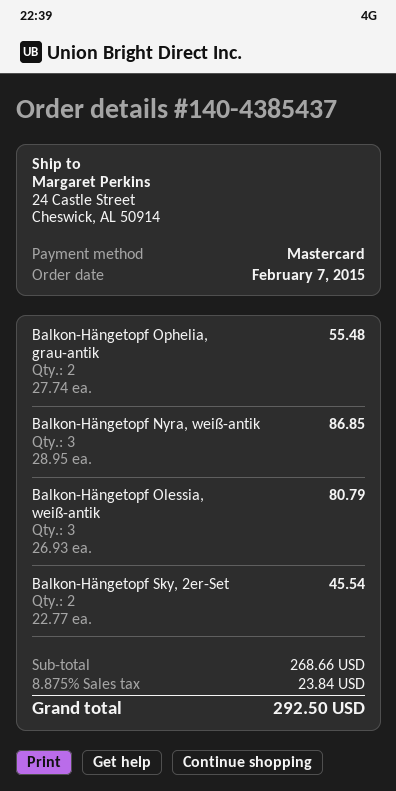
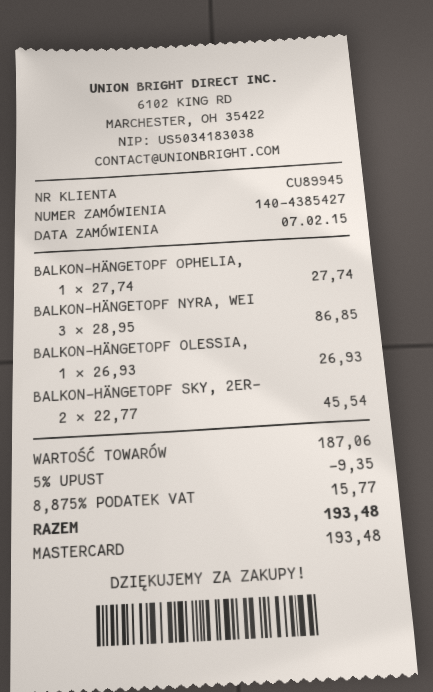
order number: 140-4385437 -> 140-4385427
Balkon-Hängetopf Ophelia, grau-antik: 2 x 27.74 = 55.48 -> 1 x 27.74 = 27.74
Balkon-Hängetopf Olessia, weiß-antik: 3 x 26.93 = 80.79 -> 1 x 26.93 = 26.93
subtotal: 268.66 -> 187.06
discount: none -> 5% = 9.35
tax: 8.875% = 23.84 -> 8.875% = 15.77
total: 292.50 -> 193.48

